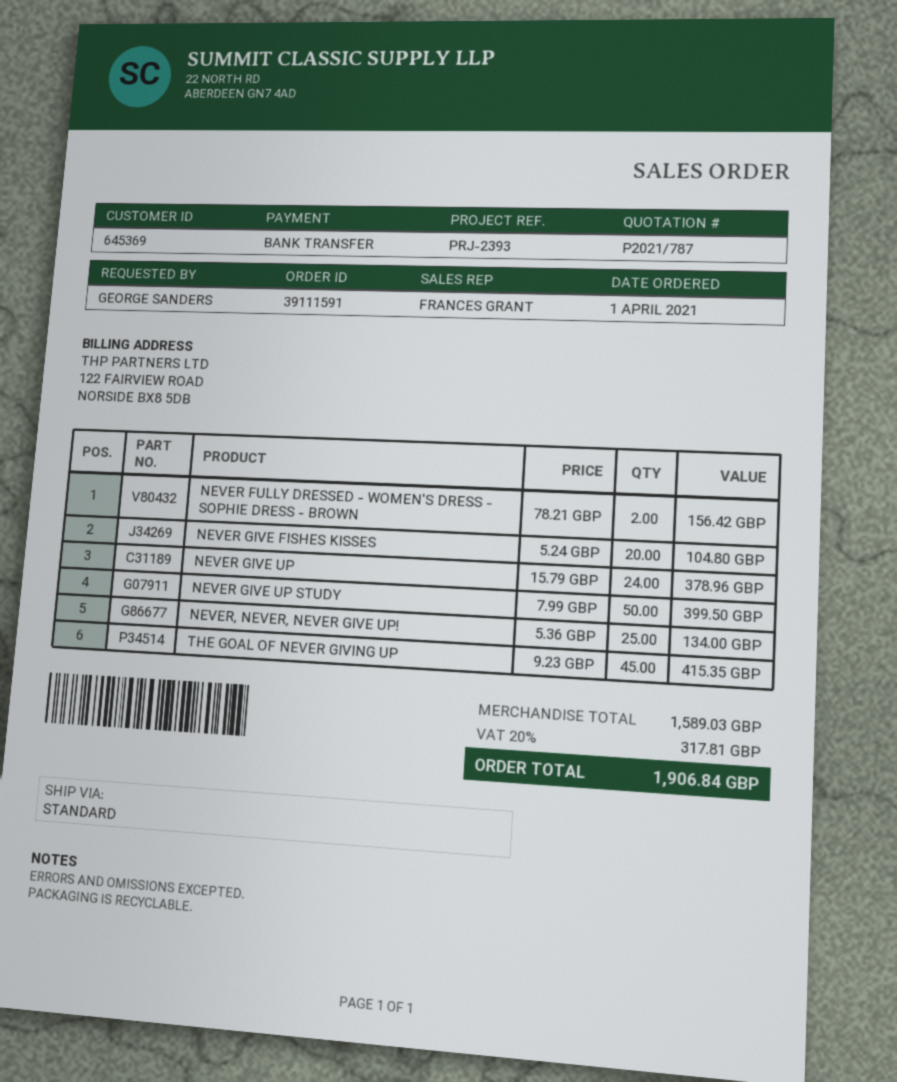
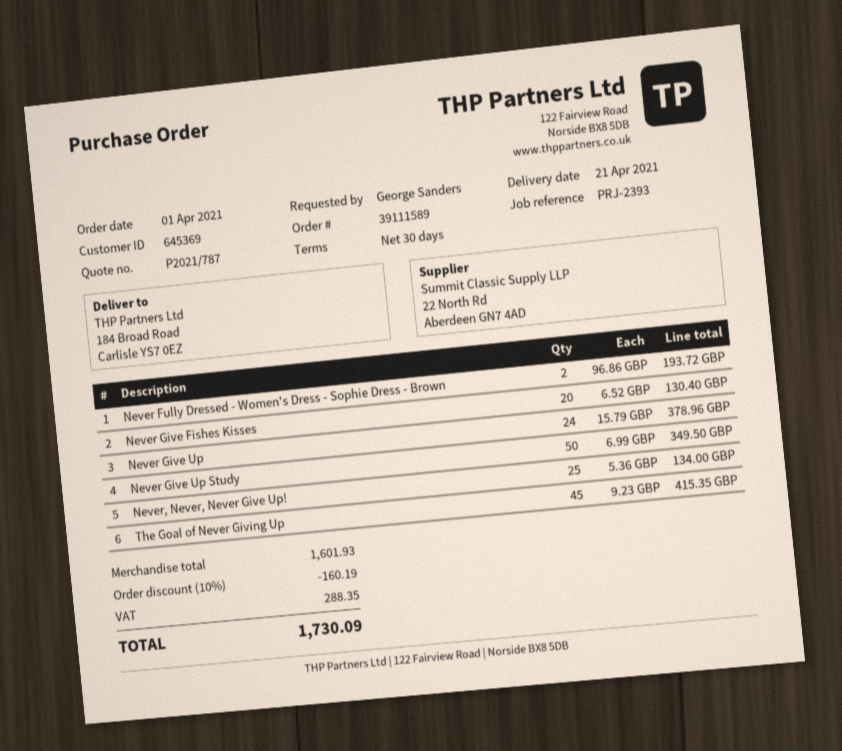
order number: 39111591 -> 39111589
NEVER FULLY DRESSED - WOMEN'S DRESS - SOPHIE DRESS - BROWN: 2 x 78.21 = 156.42 -> 2 x 96.86 = 193.72
NEVER GIVE FISHES KISSES: 20 x 5.24 = 104.80 -> 20 x 6.52 = 130.40
NEVER GIVE UP STUDY: 50 x 7.99 = 399.50 -> 50 x 6.99 = 349.50
subtotal: 1589.03 -> 1601.93
discount: none -> 10% = 160.19
tax: 317.81 -> 288.35
total: 1906.84 -> 1730.09

